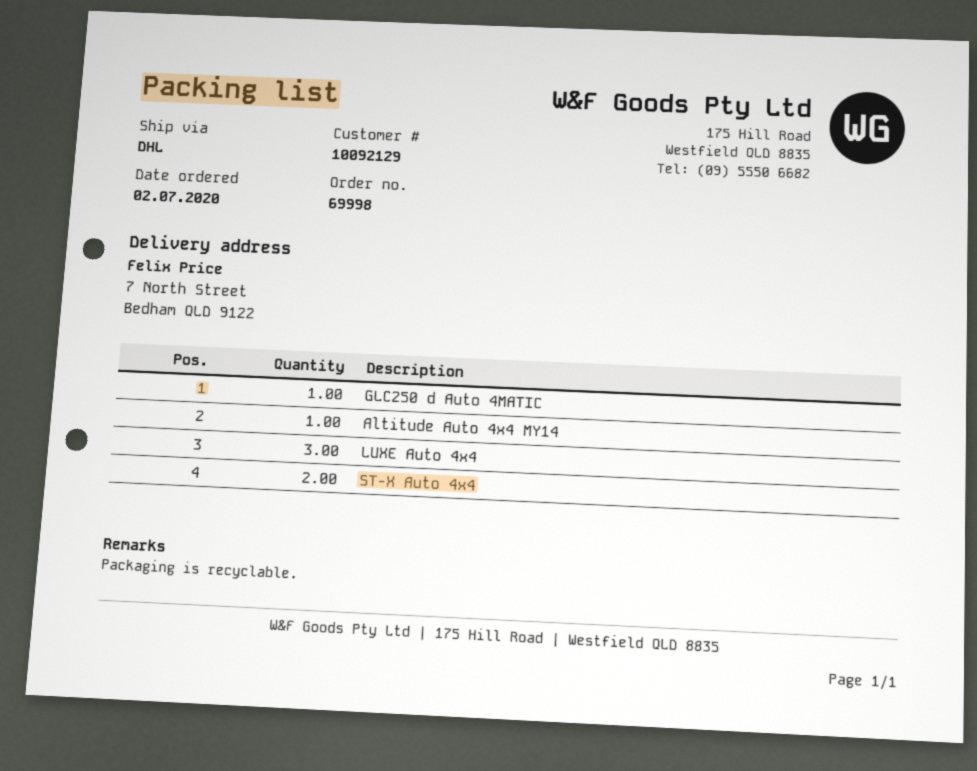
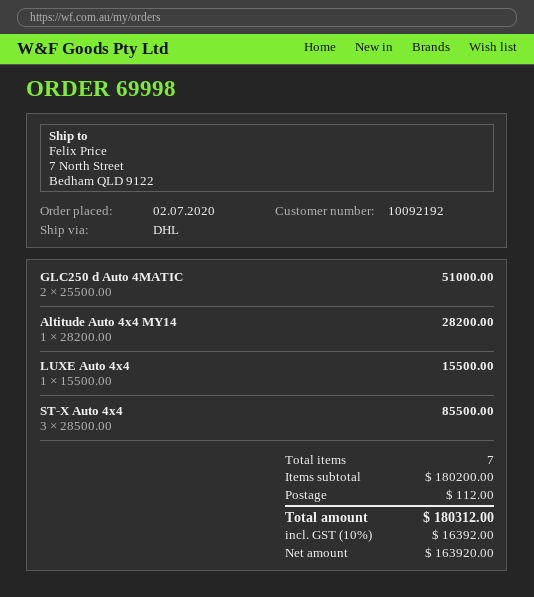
customer number: 10092129 -> 10092192
GLC250 d Auto 4MATIC: 1 -> 2
LUXE Auto 4x4: 3 -> 1
ST-X Auto 4x4: 2 -> 3

